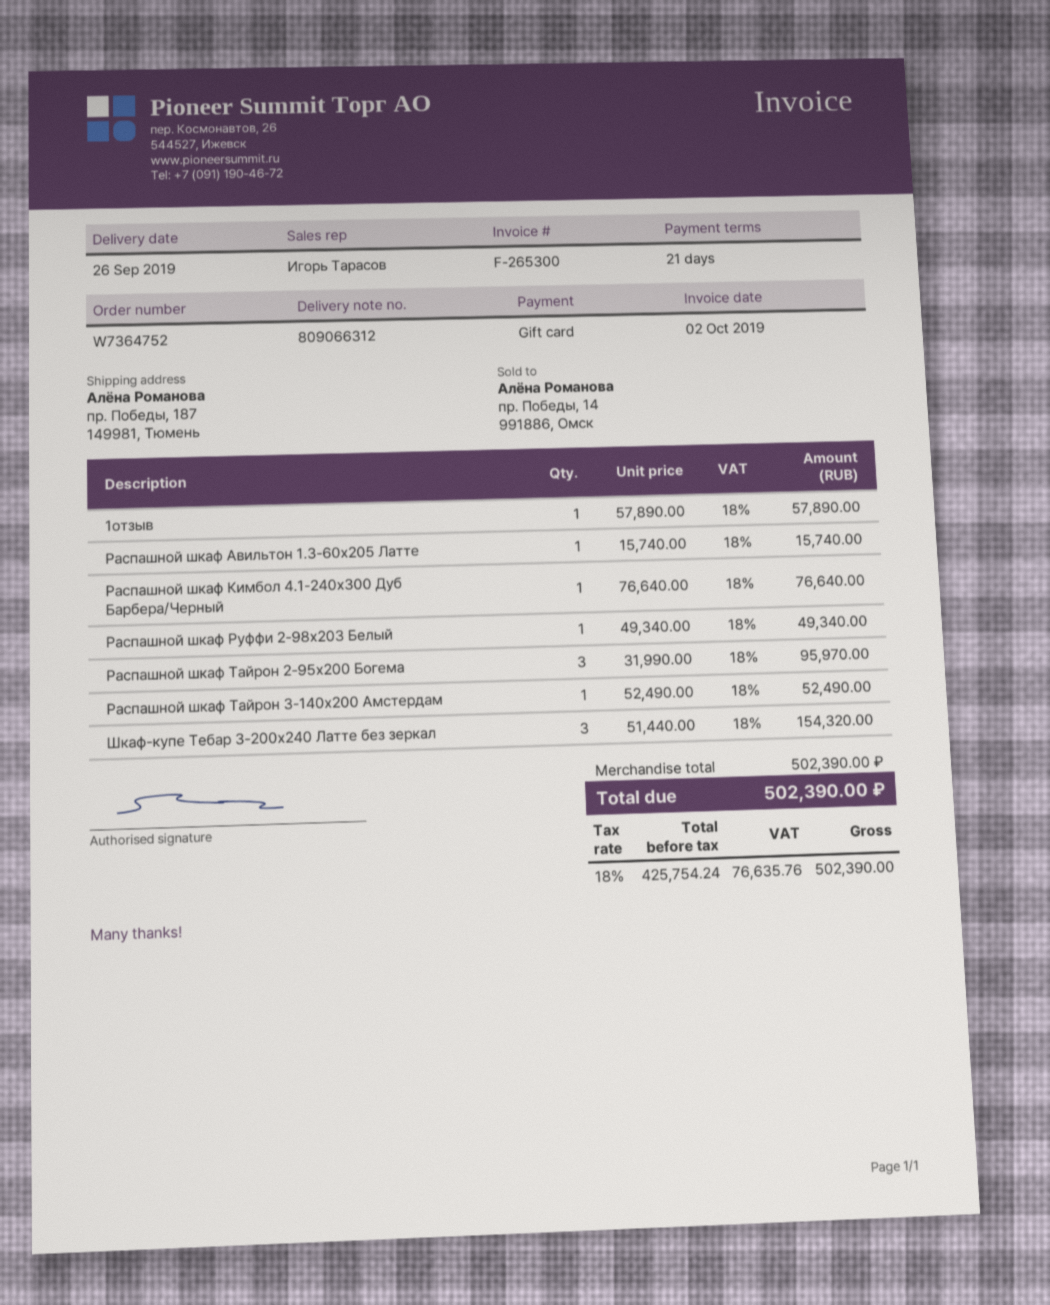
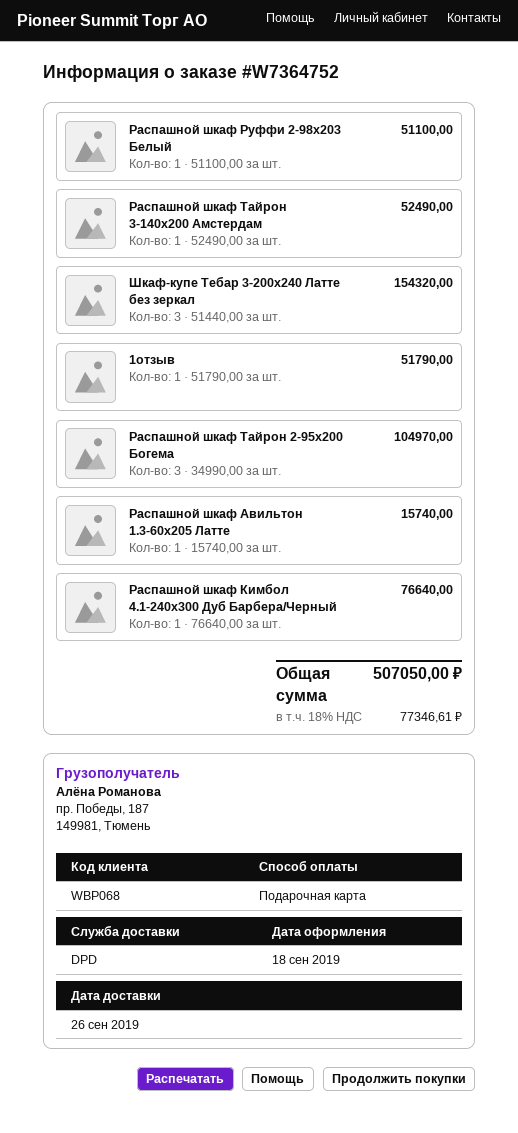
1отзыв: 1 x 57890.00 = 57890.00 -> 1 x 51790.00 = 51790.00
Распашной шкаф Руффи 2-98x203 Белый: 1 x 49340.00 = 49340.00 -> 1 x 51100.00 = 51100.00
Распашной шкаф Тайрон 2-95x200 Богема: 3 x 31990.00 = 95970.00 -> 3 x 34990.00 = 104970.00
tax: 18% = 76635.76 -> 18% = 77346.61
total: 502390.00 -> 507050.00

